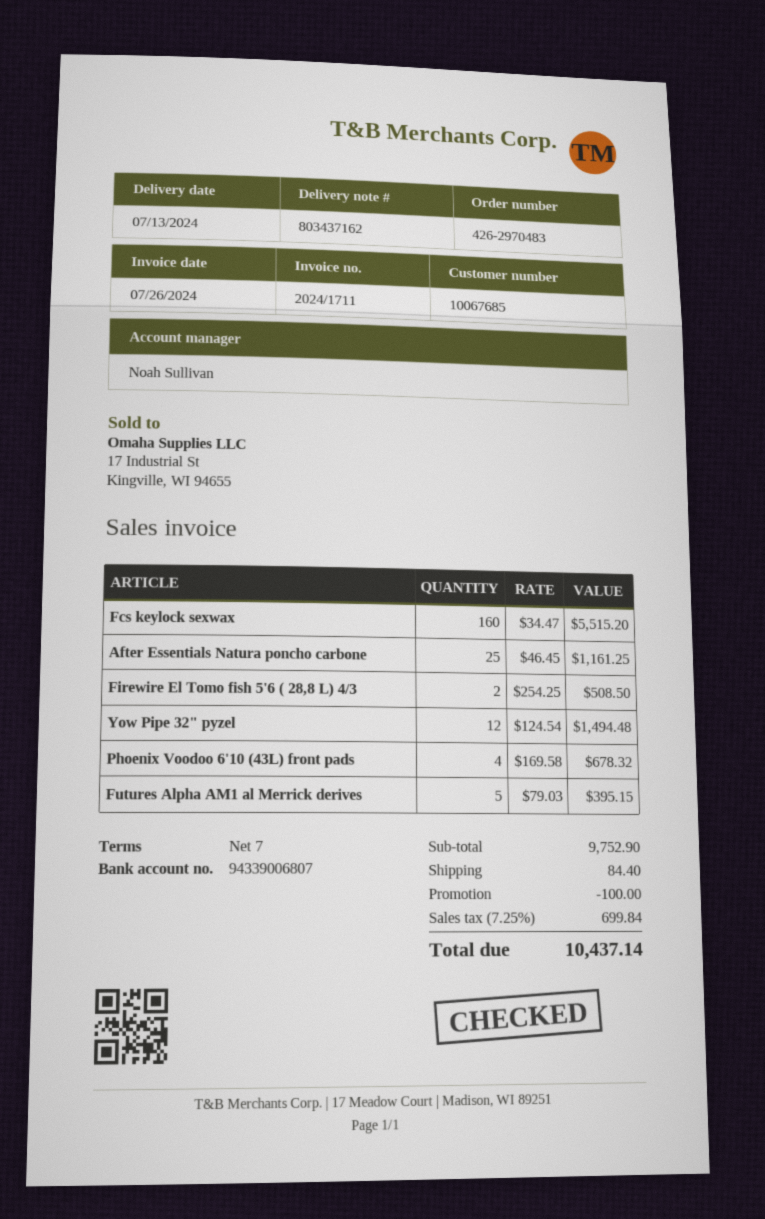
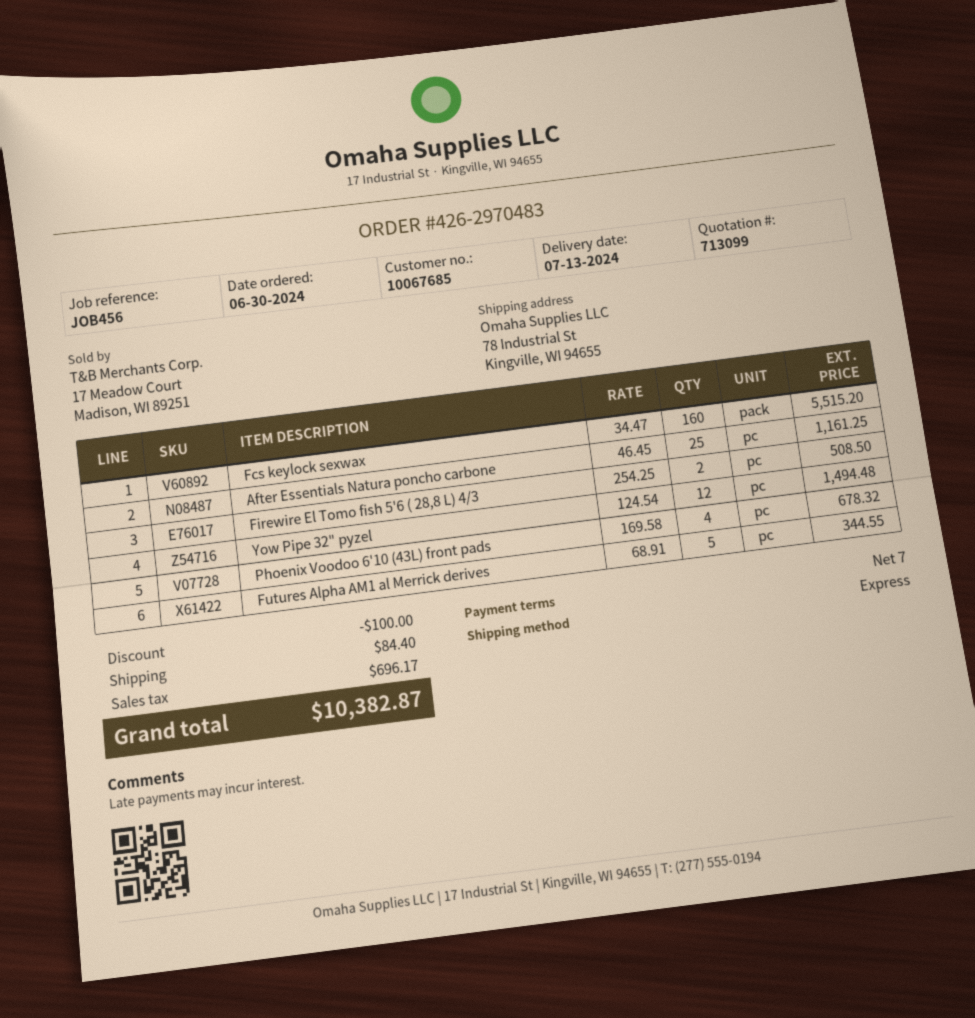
Futures Alpha AM1 al Merrick derives: 5 x 79.03 = 395.15 -> 5 x 68.91 = 344.55
tax: 699.84 -> 696.17
total: 10437.14 -> 10382.87

